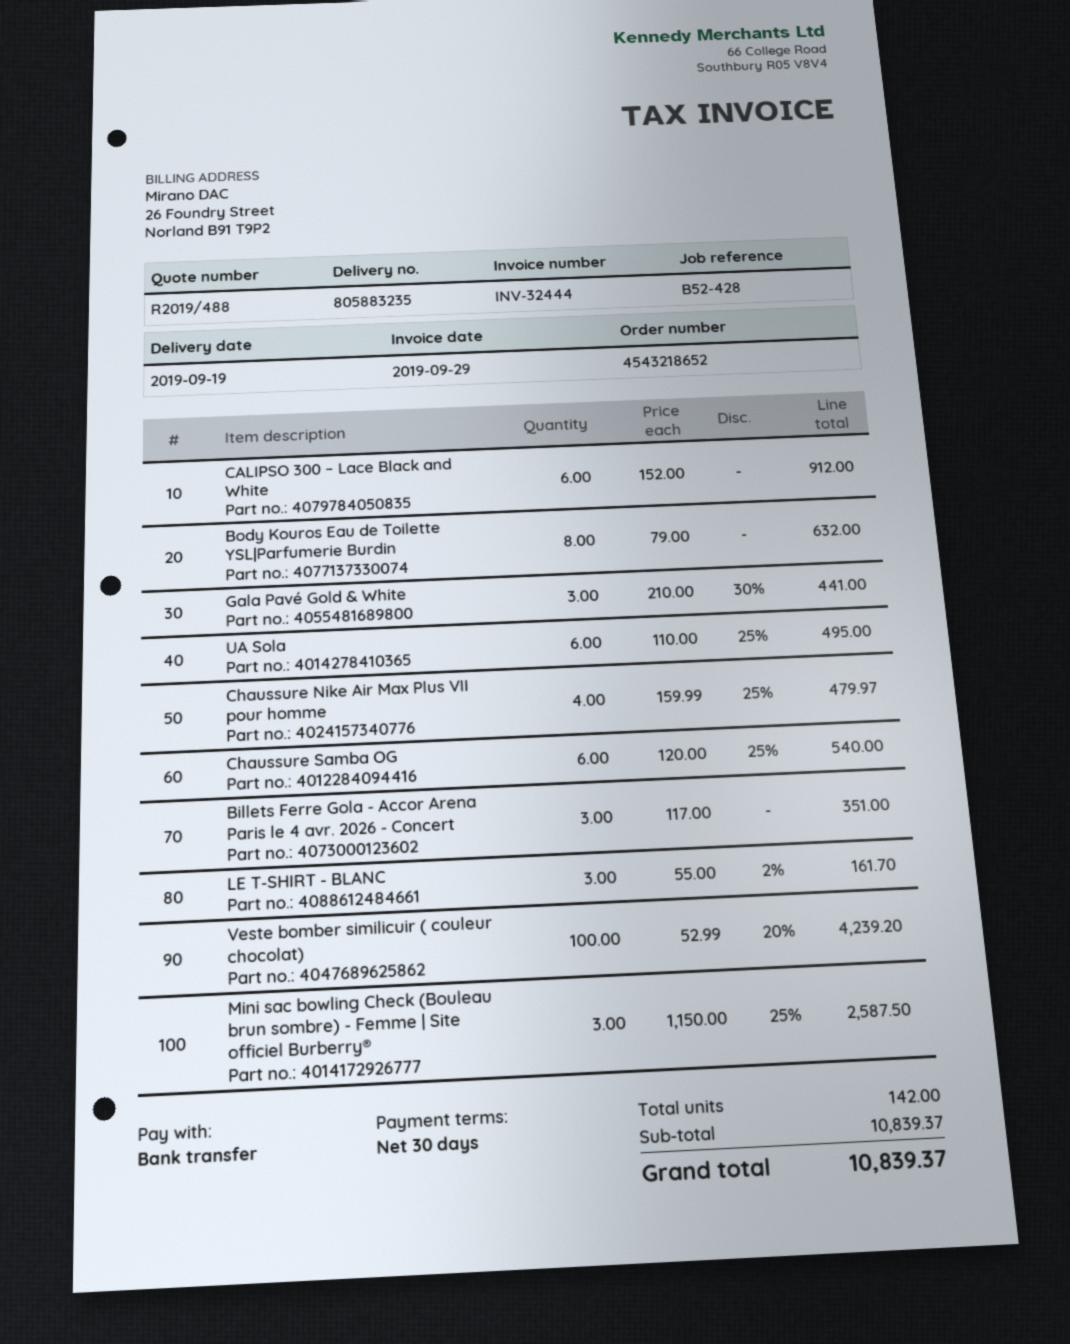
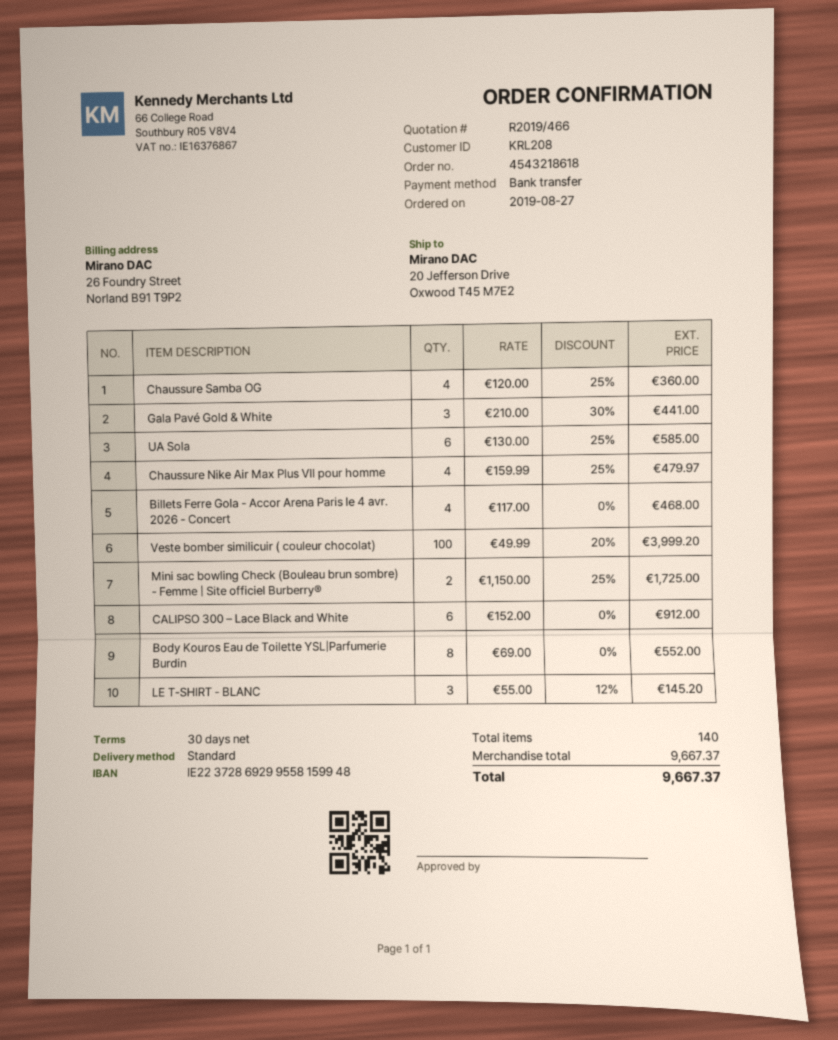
quote number: R2019/488 -> R2019/466
order number: 4543218652 -> 4543218618
Body Kouros Eau de Toilette YSL|Parfumerie Burdin: 8 x 79.00 = 632.00 -> 8 x 69.00 = 552.00
UA Sola: 6 x 110.00 - 25% = 495.00 -> 6 x 130.00 - 25% = 585.00
Chaussure Samba OG: 6 x 120.00 - 25% = 540.00 -> 4 x 120.00 - 25% = 360.00
Billets Ferre Gola - Accor Arena Paris le 4 avr. 2026 - Concert: 3 x 117.00 = 351.00 -> 4 x 117.00 = 468.00
LE T-SHIRT - BLANC: 3 x 55.00 - 2% = 161.70 -> 3 x 55.00 - 12% = 145.20
Veste bomber similicuir ( couleur chocolat): 100 x 52.99 - 20% = 4239.20 -> 100 x 49.99 - 20% = 3999.20
Mini sac bowling Check (Bouleau brun sombre) - Femme | Site officiel Burberry®: 3 x 1150.00 - 25% = 2587.50 -> 2 x 1150.00 - 25% = 1725.00
total quantity: 142 -> 140
subtotal: 10839.37 -> 9667.37
total: 10839.37 -> 9667.37

